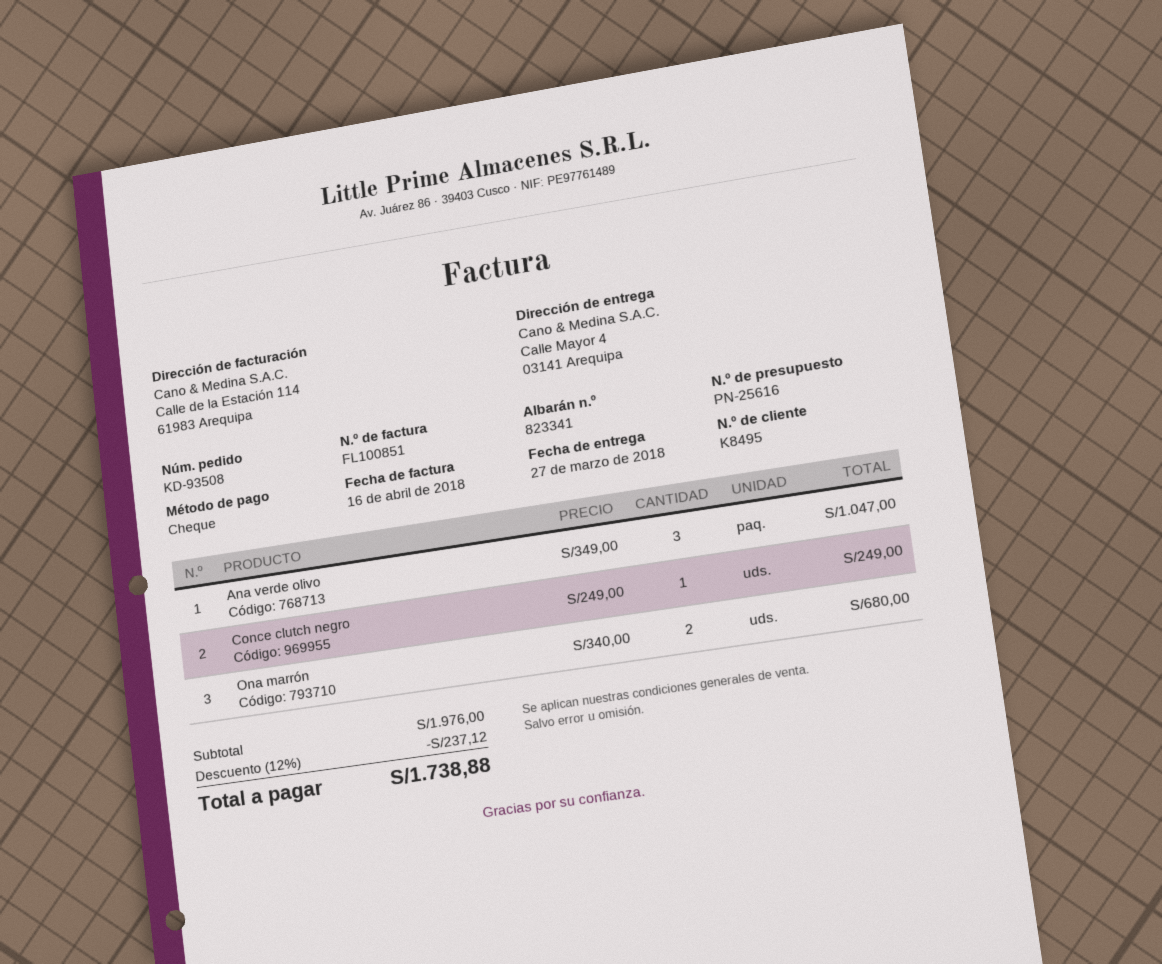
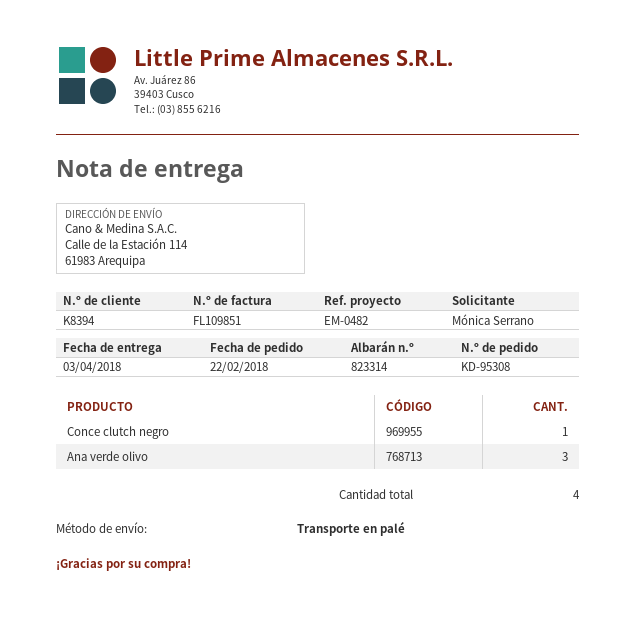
order number: KD-93508 -> KD-95308
delivery note number: 823341 -> 823314
delivery date: 2018-03-27 -> 2018-04-03
invoice number: FL100851 -> FL109851
customer number: K8495 -> K8394
ship to: Calle Mayor 4, 03141 Arequipa -> Calle de la Estación 114, 61983 Arequipa
Ona marrón: 2 -> none

